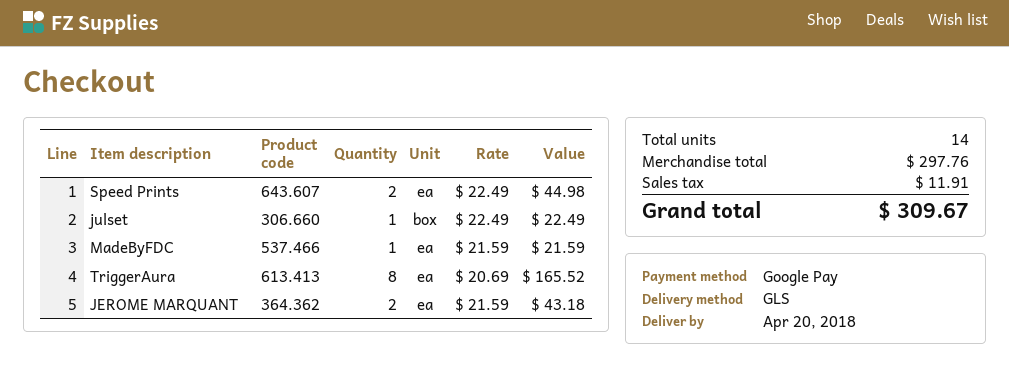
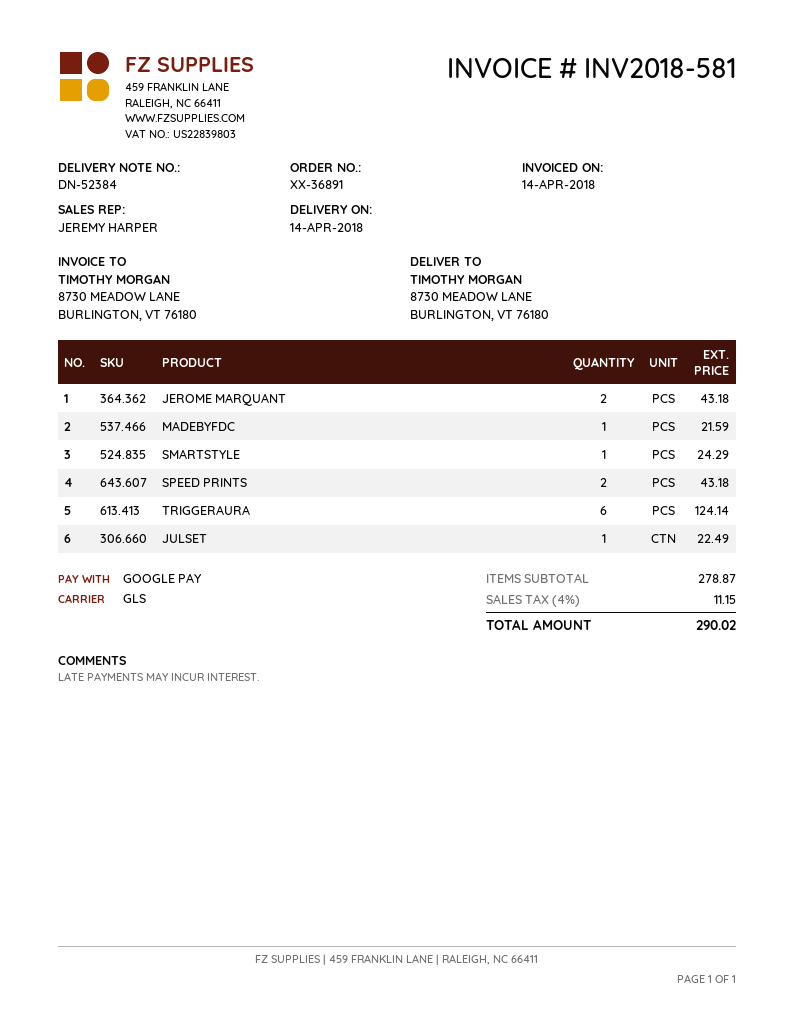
delivery date: 2018-04-20 -> 2018-04-14
Speed Prints: 2 for 44.98 -> 2 for 43.18
TriggerAura: 8 for 165.52 -> 6 for 124.14
SMARTSTYLE: none -> 1 for 24.29
subtotal: 297.76 -> 278.87
tax: 11.91 -> 11.15
total: 309.67 -> 290.02

